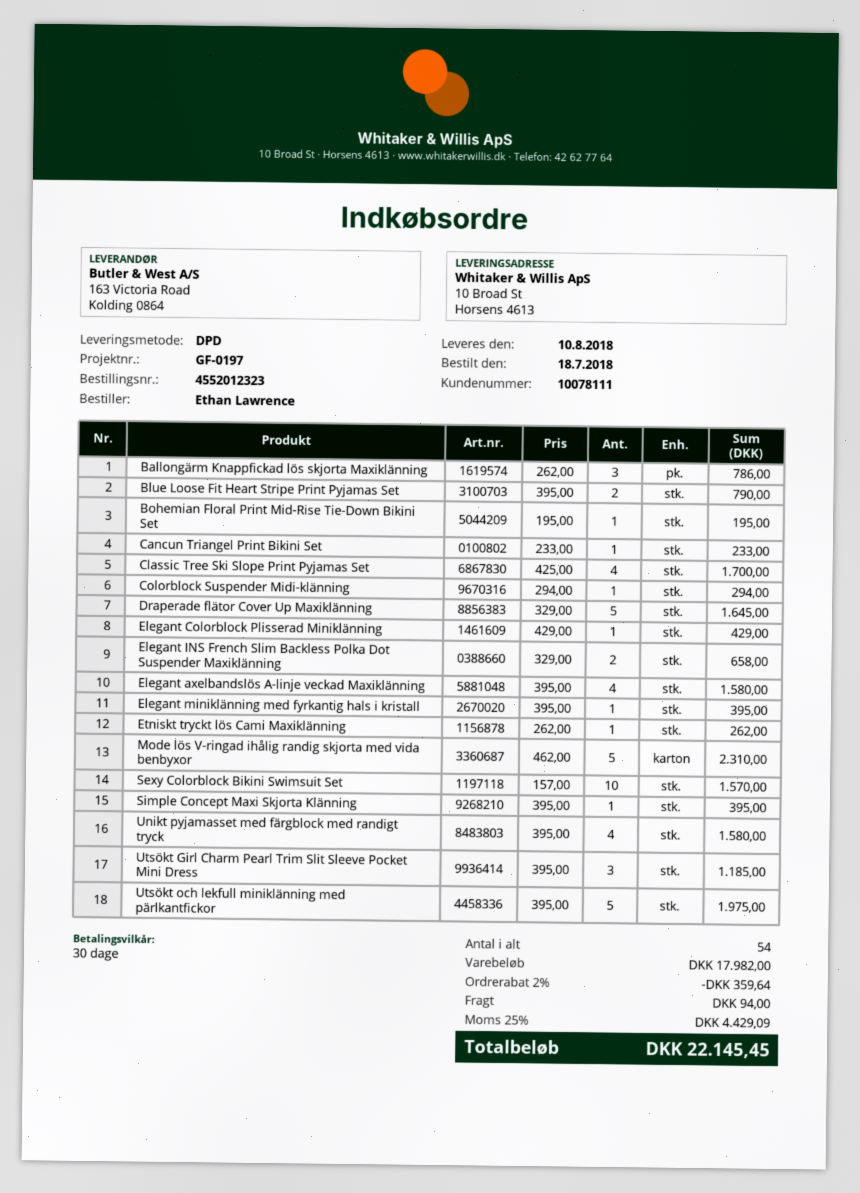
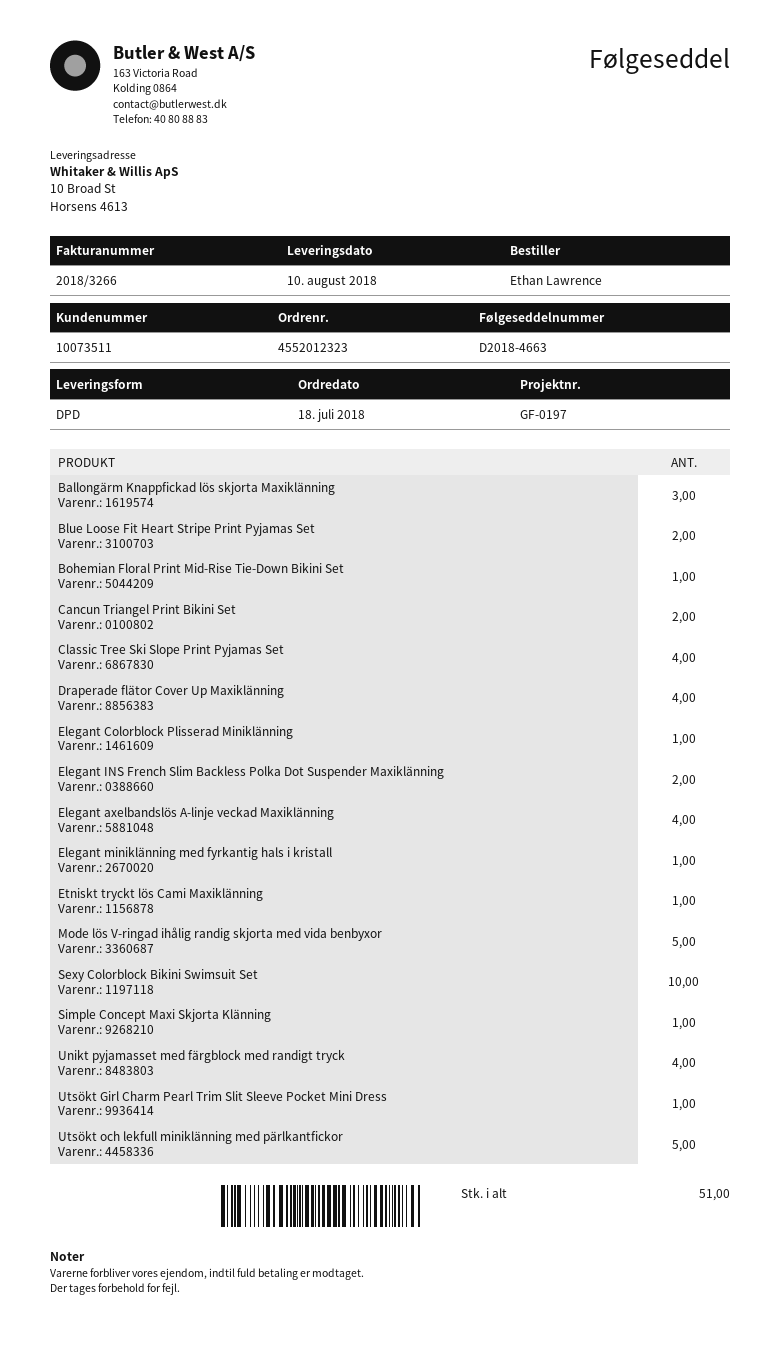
customer number: 10078111 -> 10073511
Cancun Triangel Print Bikini Set: 1 -> 2
Colorblock Suspender Midi-klänning: 1 -> none
Draperade flätor Cover Up Maxiklänning: 5 -> 4
Utsökt Girl Charm Pearl Trim Slit Sleeve Pocket Mini Dress: 3 -> 1
total quantity: 54 -> 51

